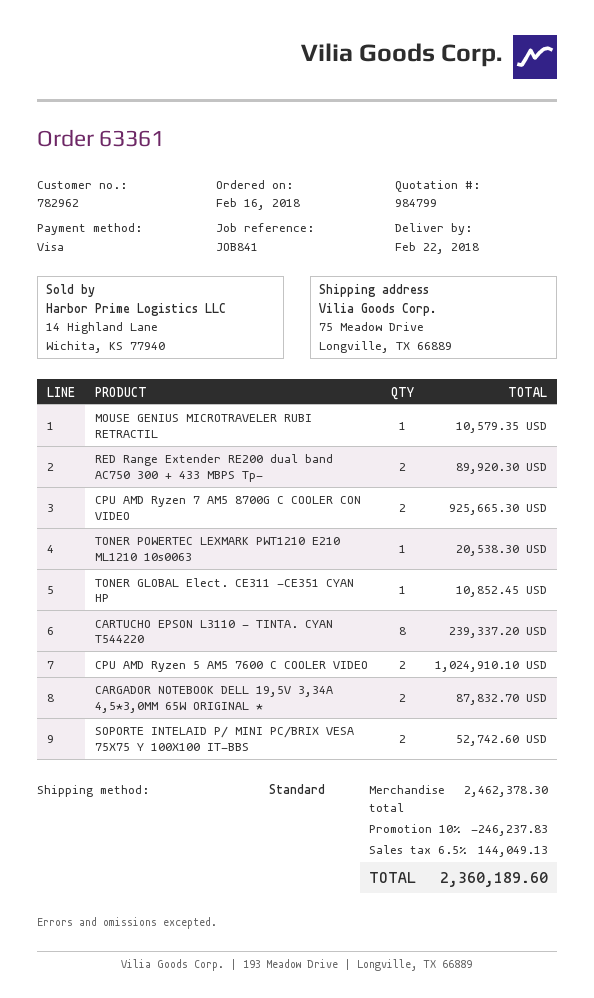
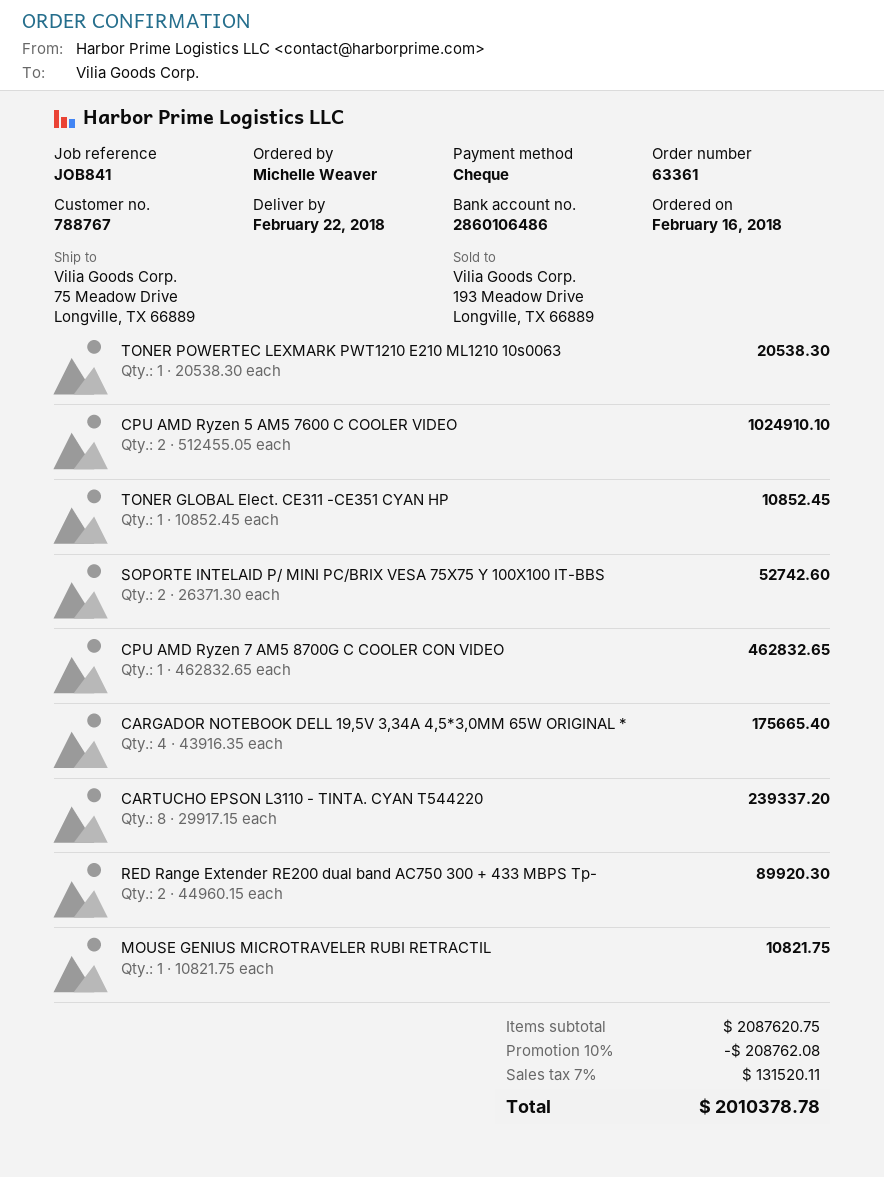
customer number: 782962 -> 788767
payment method: Visa -> cheque
MOUSE GENIUS MICROTRAVELER RUBI RETRACTIL: 1 for 10579.35 -> 1 for 10821.75
CPU AMD Ryzen 7 AM5 8700G C COOLER CON VIDEO: 2 for 925665.30 -> 1 for 462832.65
CARGADOR NOTEBOOK DELL 19,5V 3,34A 4,5*3,0MM 65W ORIGINAL *: 2 for 87832.70 -> 4 for 175665.40
subtotal: 2462378.30 -> 2087620.75
discount: 10% = 246237.83 -> 10% = 208762.08
tax: 6.5% = 144049.13 -> 7% = 131520.11
total: 2360189.60 -> 2010378.78

